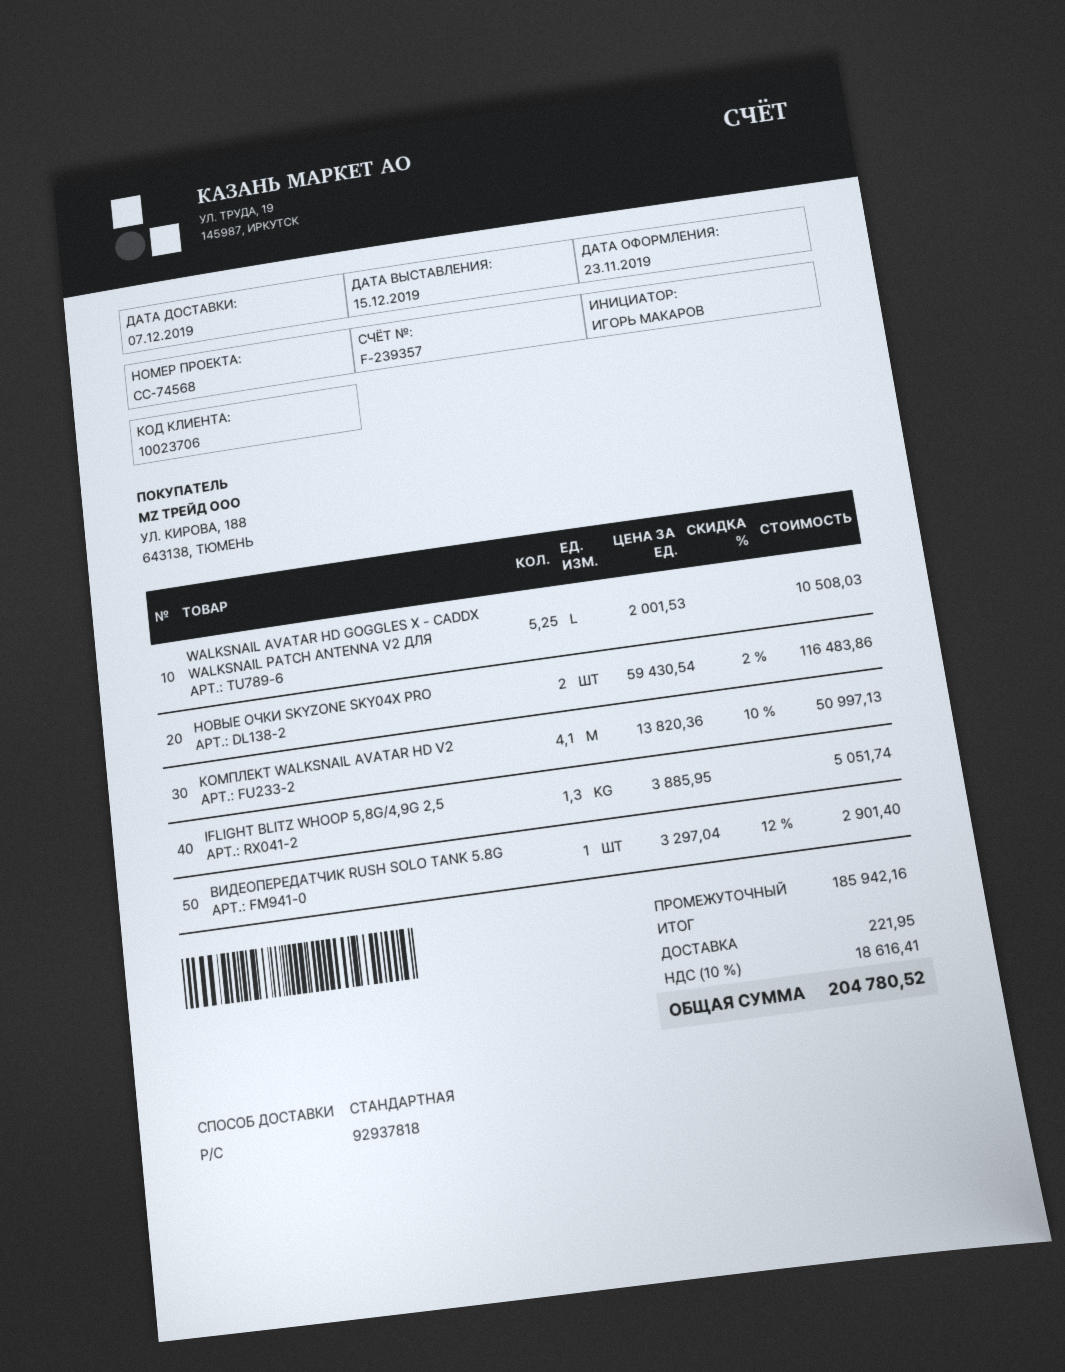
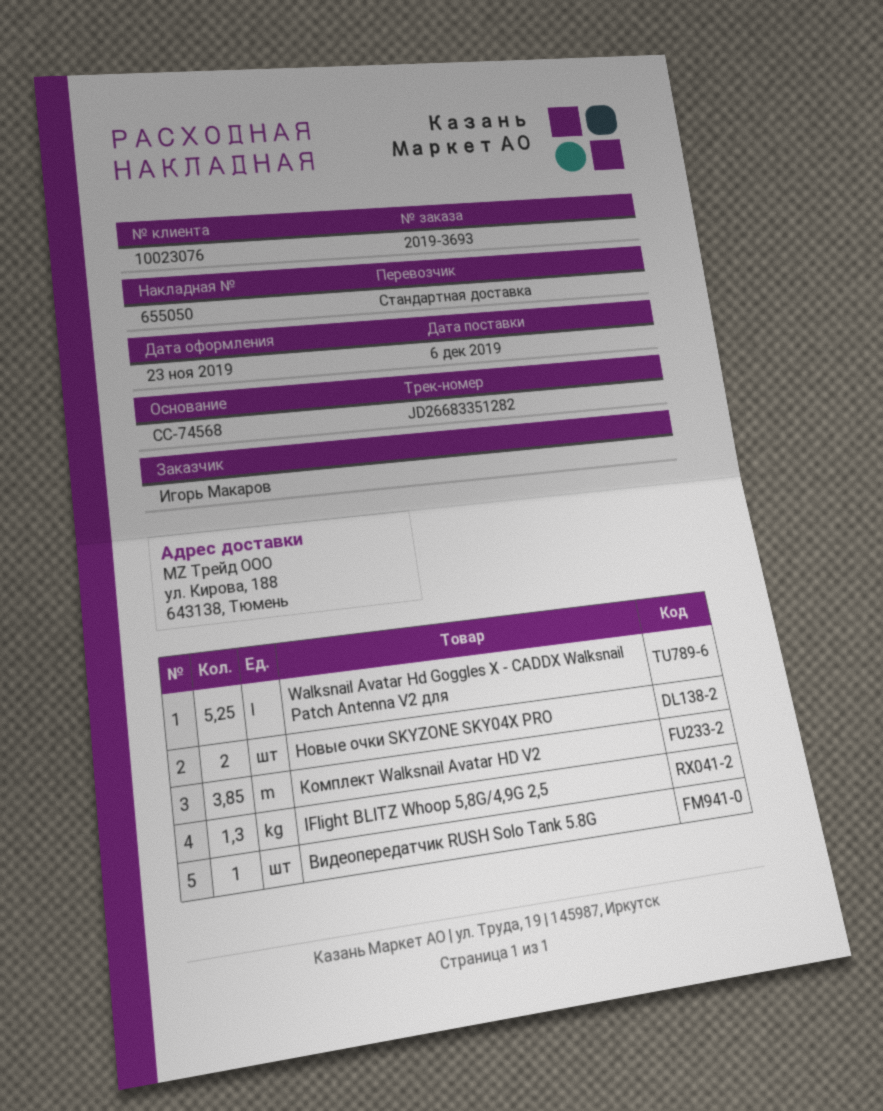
delivery date: 2019-12-07 -> 2019-12-06
customer number: 10023706 -> 10023076
КОМПЛЕКТ WALKSNAIL AVATAR HD V2: 4.1 -> 3.85

